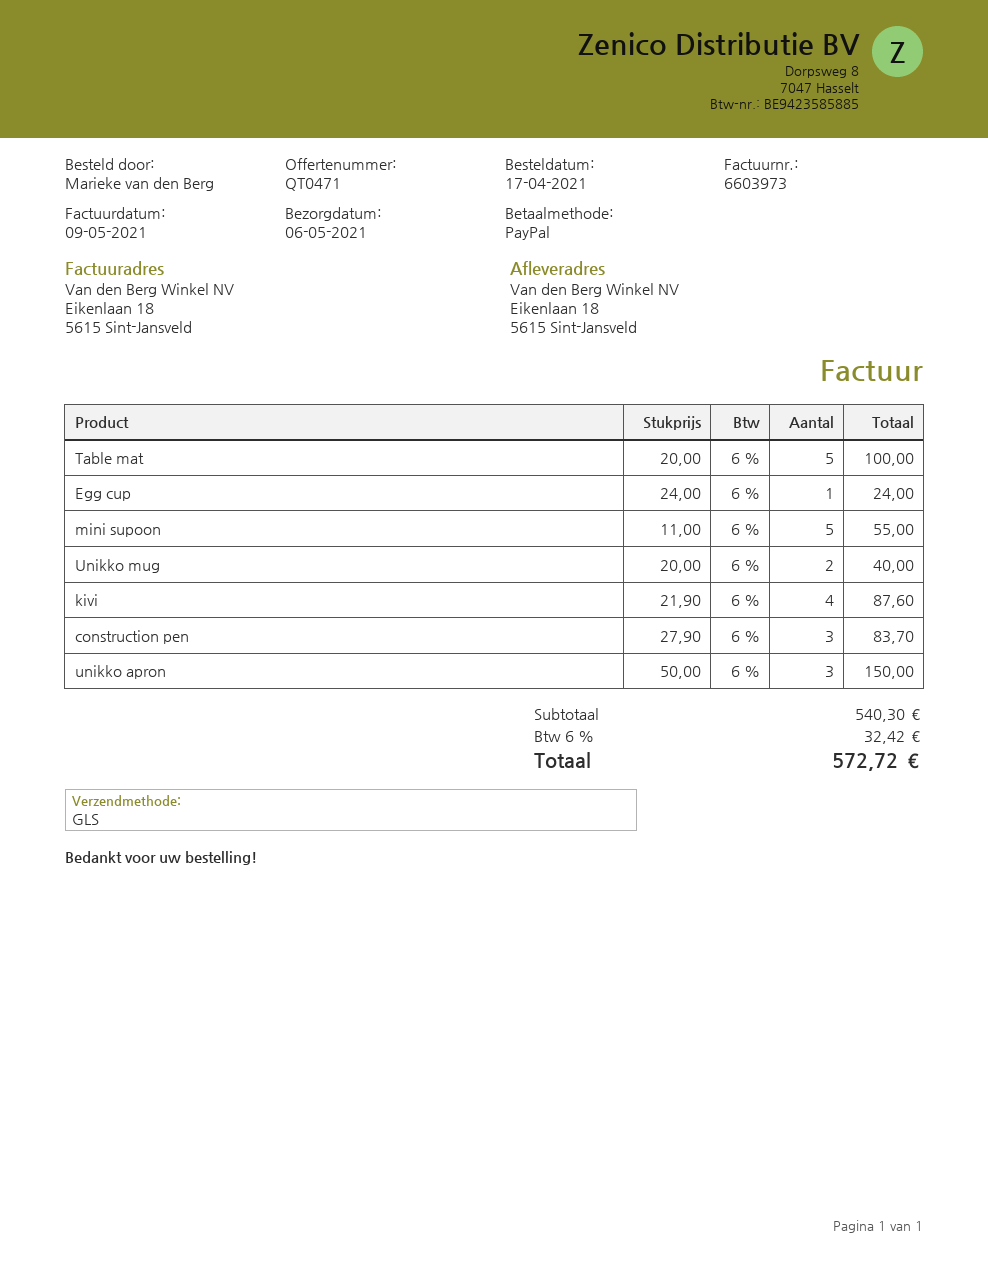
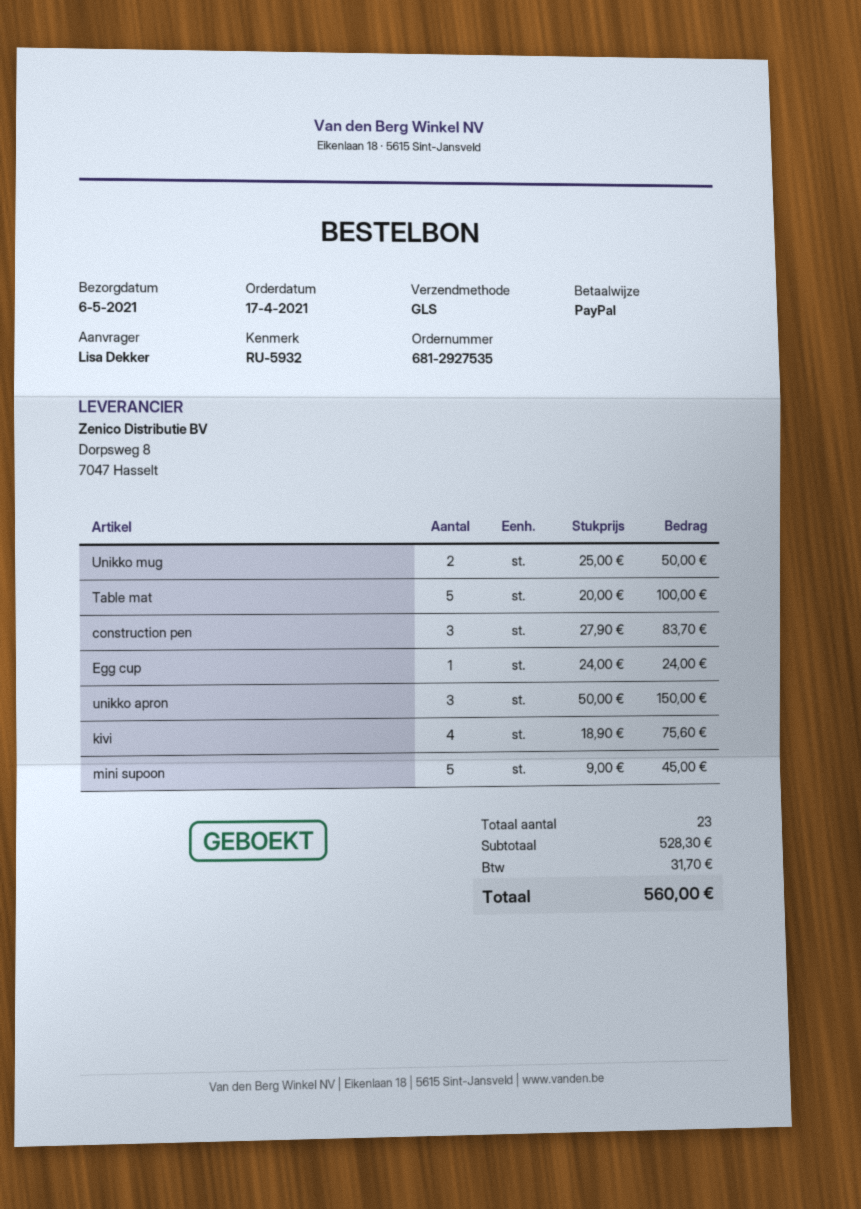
ordered by: Marieke van den Berg -> Lisa Dekker
mini supoon: 5 x 11.00 = 55.00 -> 5 x 9.00 = 45.00
Unikko mug: 2 x 20.00 = 40.00 -> 2 x 25.00 = 50.00
kivi: 4 x 21.90 = 87.60 -> 4 x 18.90 = 75.60
subtotal: 540.30 -> 528.30
tax: 32.42 -> 31.70
total: 572.72 -> 560.00

